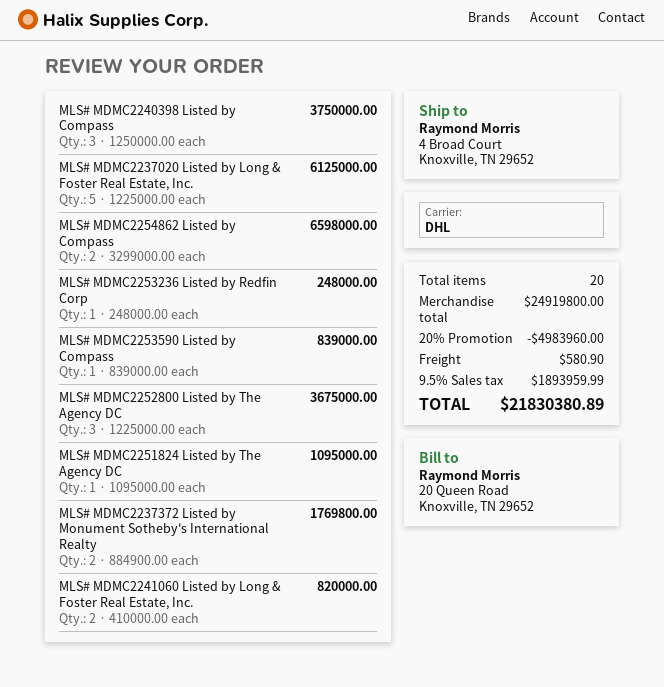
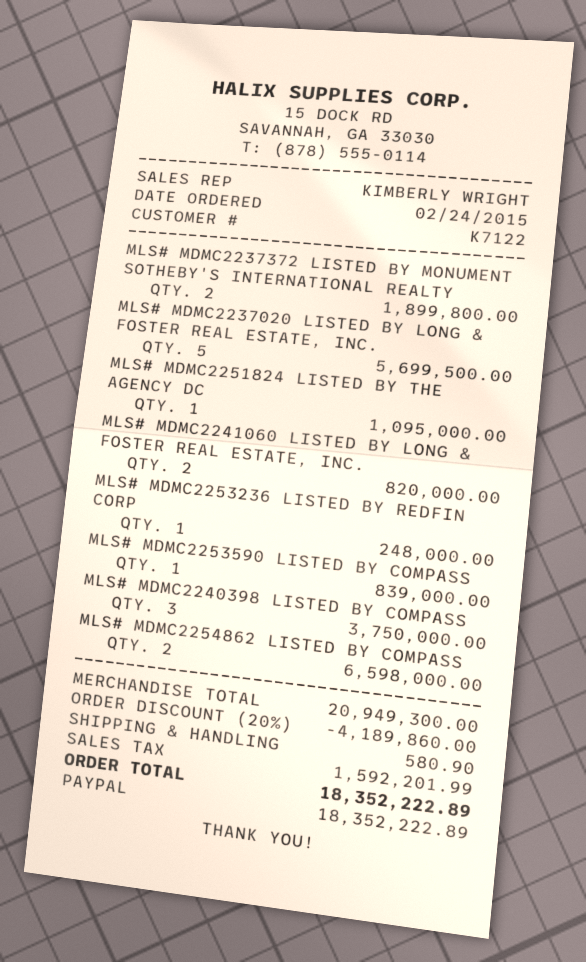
MLS# MDMC2237020 Listed by Long & Foster Real Estate, Inc.: 5 for 6125000.00 -> 5 for 5699500.00
MLS# MDMC2252800 Listed by The Agency DC: 3 for 3675000.00 -> none
MLS# MDMC2237372 Listed by Monument Sotheby's International Realty: 2 for 1769800.00 -> 2 for 1899800.00
subtotal: 24919800.00 -> 20949300.00
discount: 20% = 4983960.00 -> 20% = 4189860.00
tax: 1893959.99 -> 1592201.99
total: 21830380.89 -> 18352222.89

